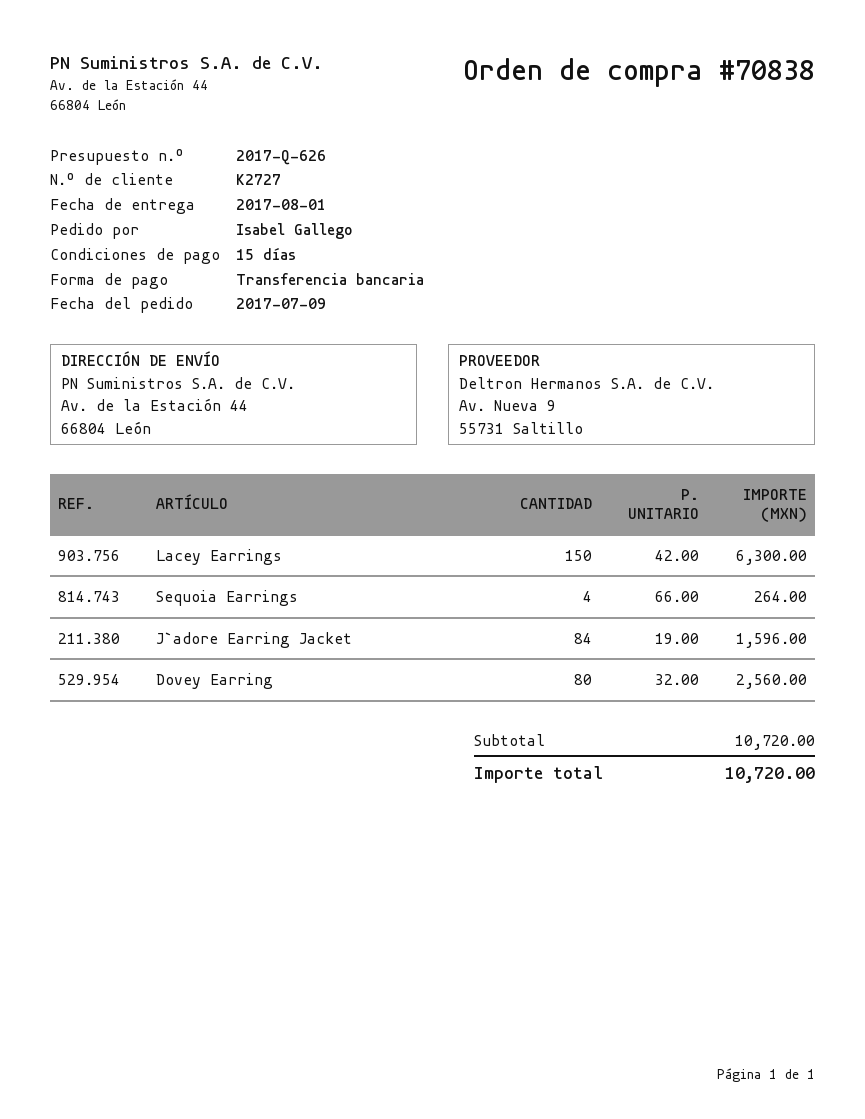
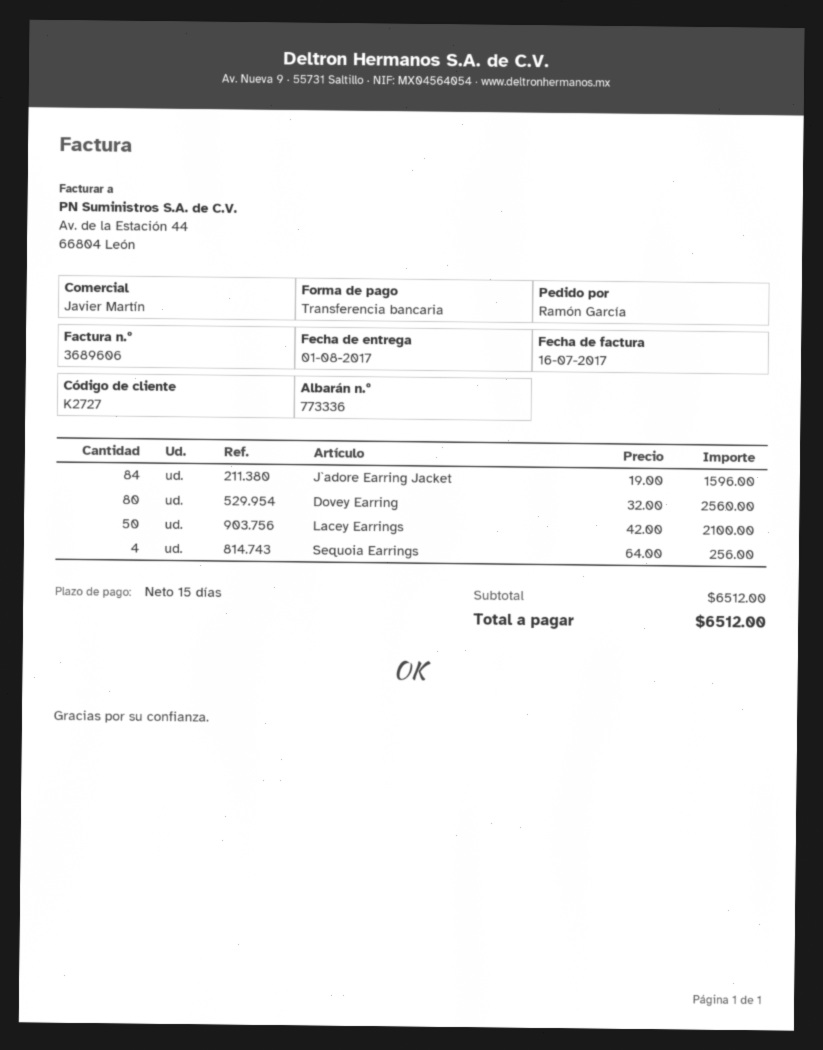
ordered by: Isabel Gallego -> Ramón García
Lacey Earrings: 150 x 42.00 = 6300.00 -> 50 x 42.00 = 2100.00
Sequoia Earrings: 4 x 66.00 = 264.00 -> 4 x 64.00 = 256.00
subtotal: 10720.00 -> 6512.00
total: 10720.00 -> 6512.00

